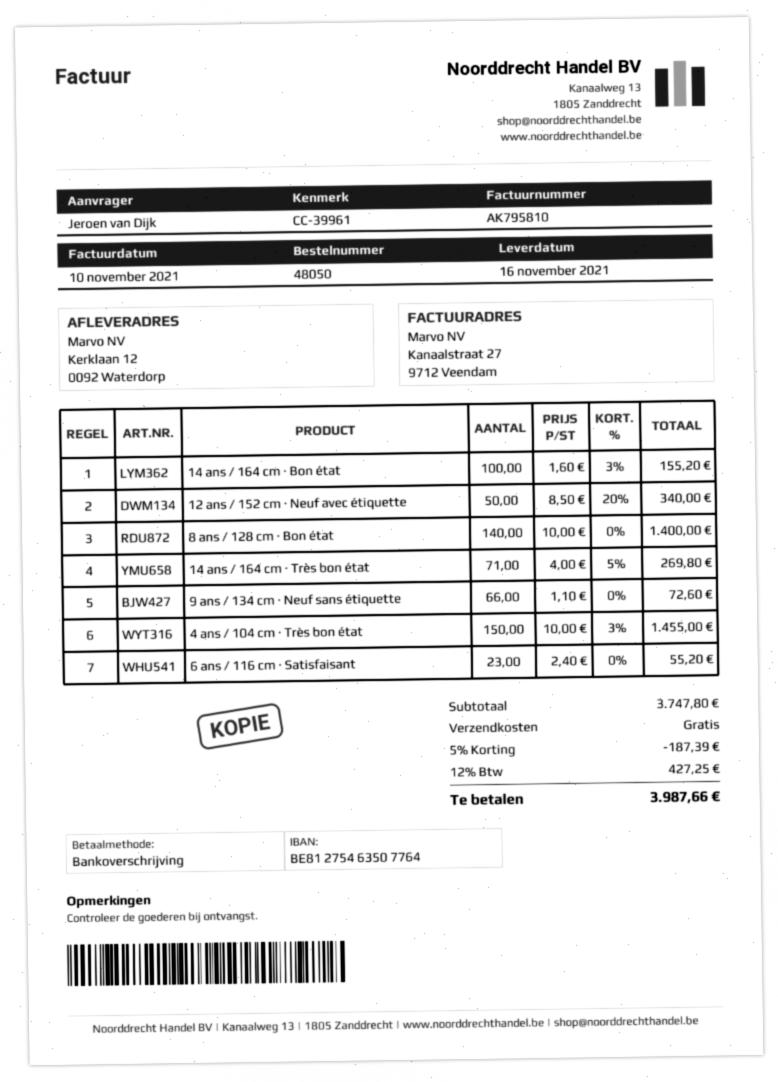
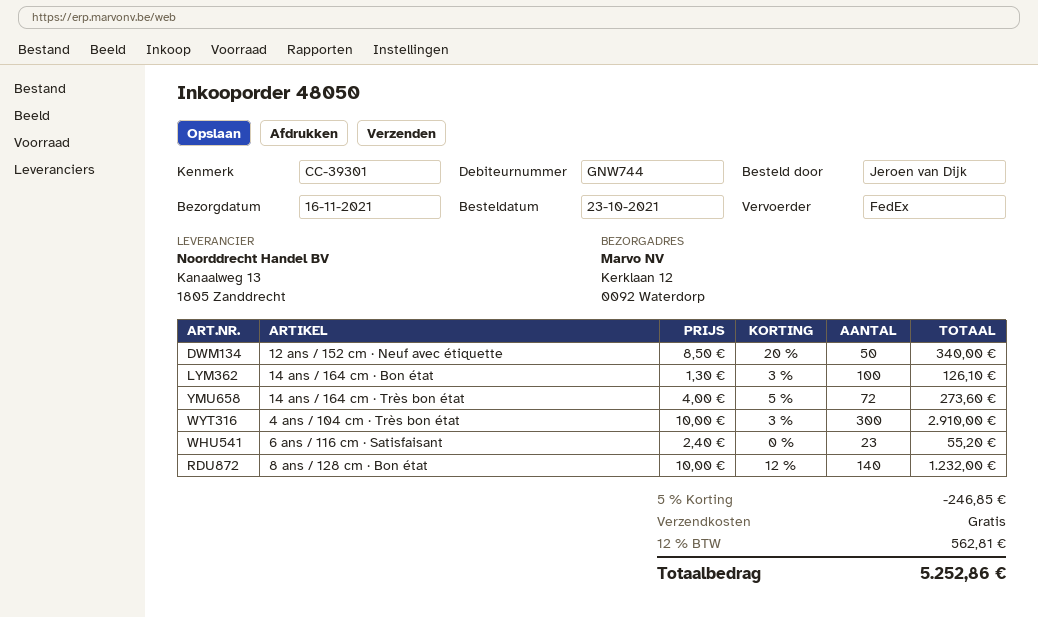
reference: CC-39961 -> CC-39301
14 ans / 164 cm · Bon état: 100 x 1.60 - 3% = 155.20 -> 100 x 1.30 - 3% = 126.10
8 ans / 128 cm · Bon état: 140 x 10.00 = 1400.00 -> 140 x 10.00 - 12% = 1232.00
14 ans / 164 cm · Très bon état: 71 x 4.00 - 5% = 269.80 -> 72 x 4.00 - 5% = 273.60
9 ans / 134 cm · Neuf sans étiquette: 66 x 1.10 = 72.60 -> none
4 ans / 104 cm · Très bon état: 150 x 10.00 - 3% = 1455.00 -> 300 x 10.00 - 3% = 2910.00
discount: 5% = 187.39 -> 5% = 246.85
tax: 12% = 427.25 -> 12% = 562.81
total: 3987.66 -> 5252.86

